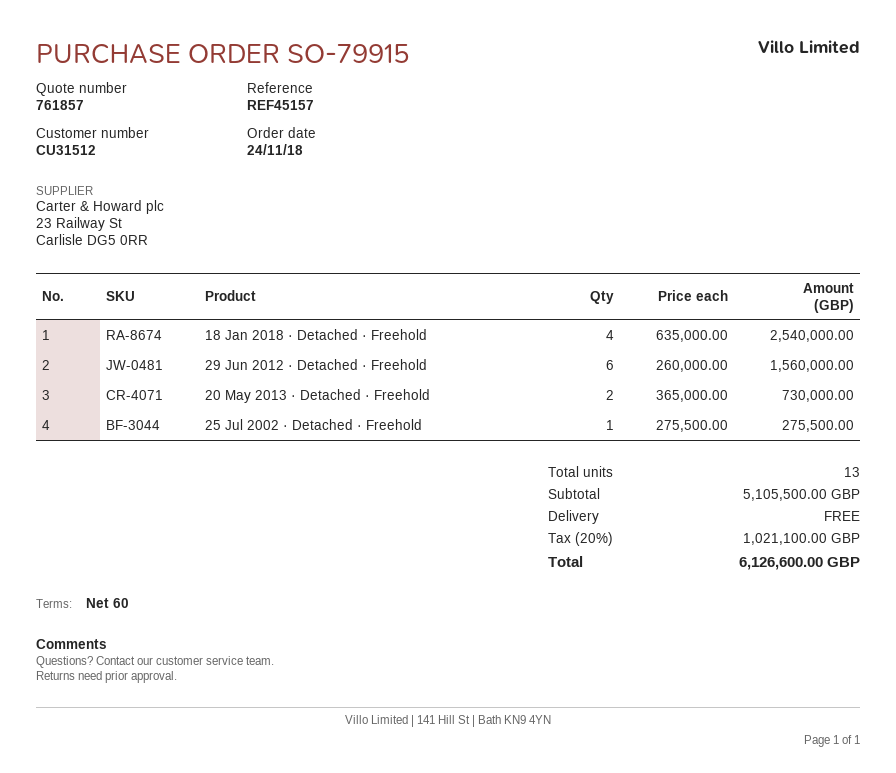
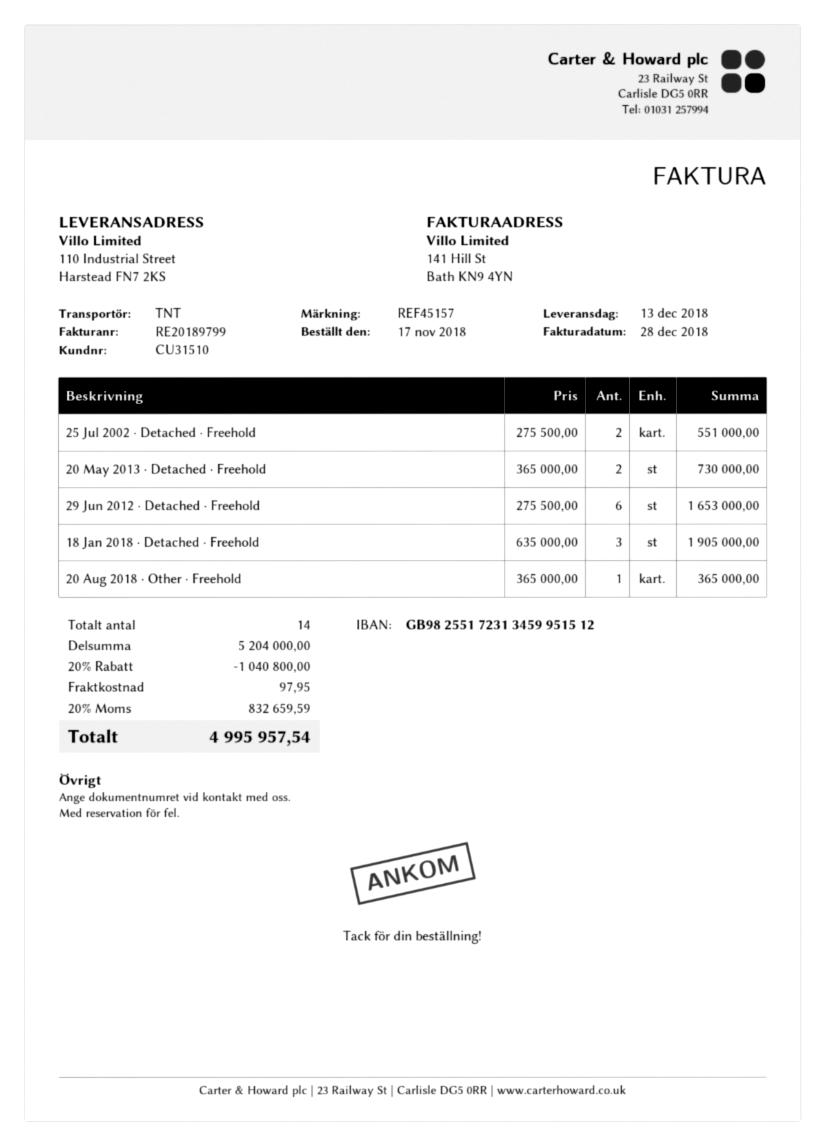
order date: 2018-11-24 -> 2018-11-17
customer number: CU31512 -> CU31510
18 Jan 2018 · Detached · Freehold: 4 x 635000.00 = 2540000.00 -> 3 x 635000.00 = 1905000.00
29 Jun 2012 · Detached · Freehold: 6 x 260000.00 = 1560000.00 -> 6 x 275500.00 = 1653000.00
25 Jul 2002 · Detached · Freehold: 1 x 275500.00 = 275500.00 -> 2 x 275500.00 = 551000.00
20 Aug 2018 · Other · Freehold: none -> 1 x 365000.00 = 365000.00
total quantity: 13 -> 14
subtotal: 5105500.00 -> 5204000.00
discount: none -> 20% = 1040800.00
shipping: 0.00 -> 97.95
tax: 20% = 1021100.00 -> 20% = 832659.59
total: 6126600.00 -> 4995957.54

